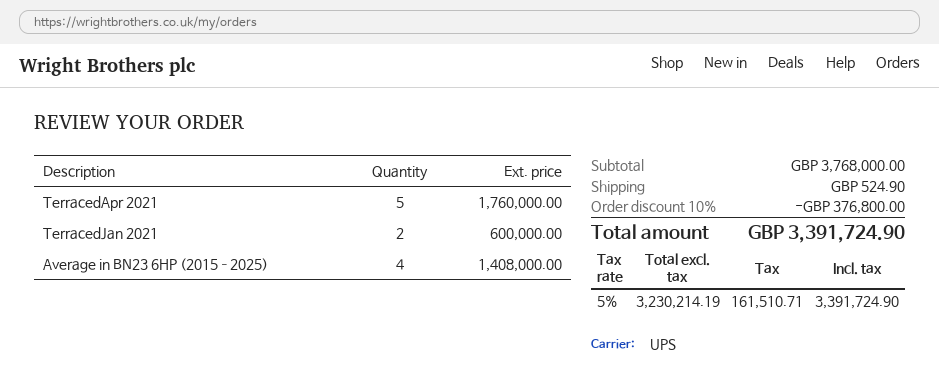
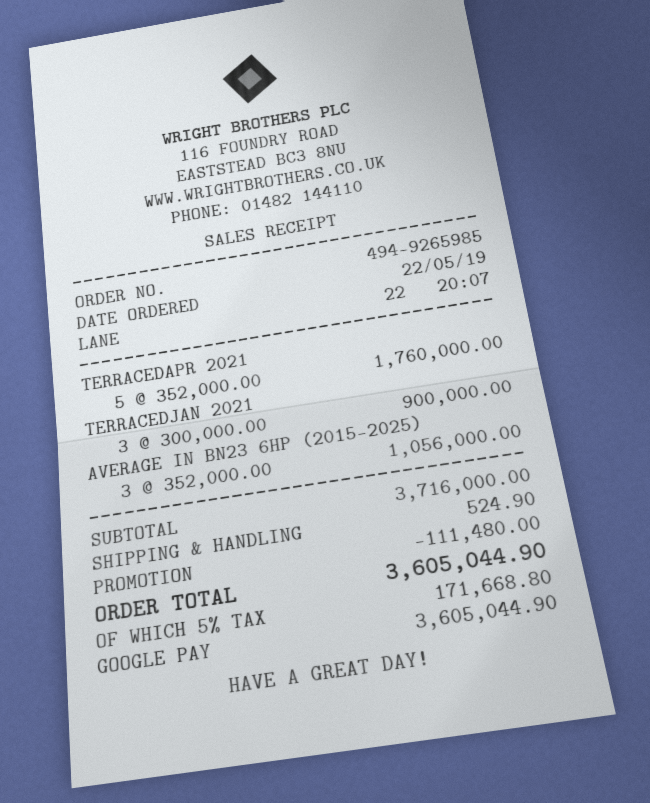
TerracedJan 2021: 2 for 600000.00 -> 3 for 900000.00
Average in BN23 6HP (2015–2025): 4 for 1408000.00 -> 3 for 1056000.00
subtotal: 3768000.00 -> 3716000.00
discount: 376800.00 -> 111480.00
tax: 5% = 161510.71 -> 5% = 171668.80
total: 3391724.90 -> 3605044.90

